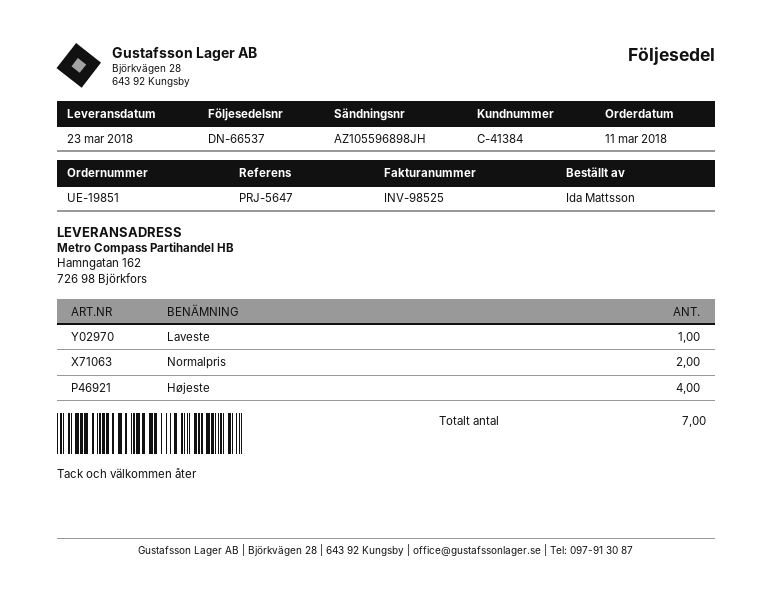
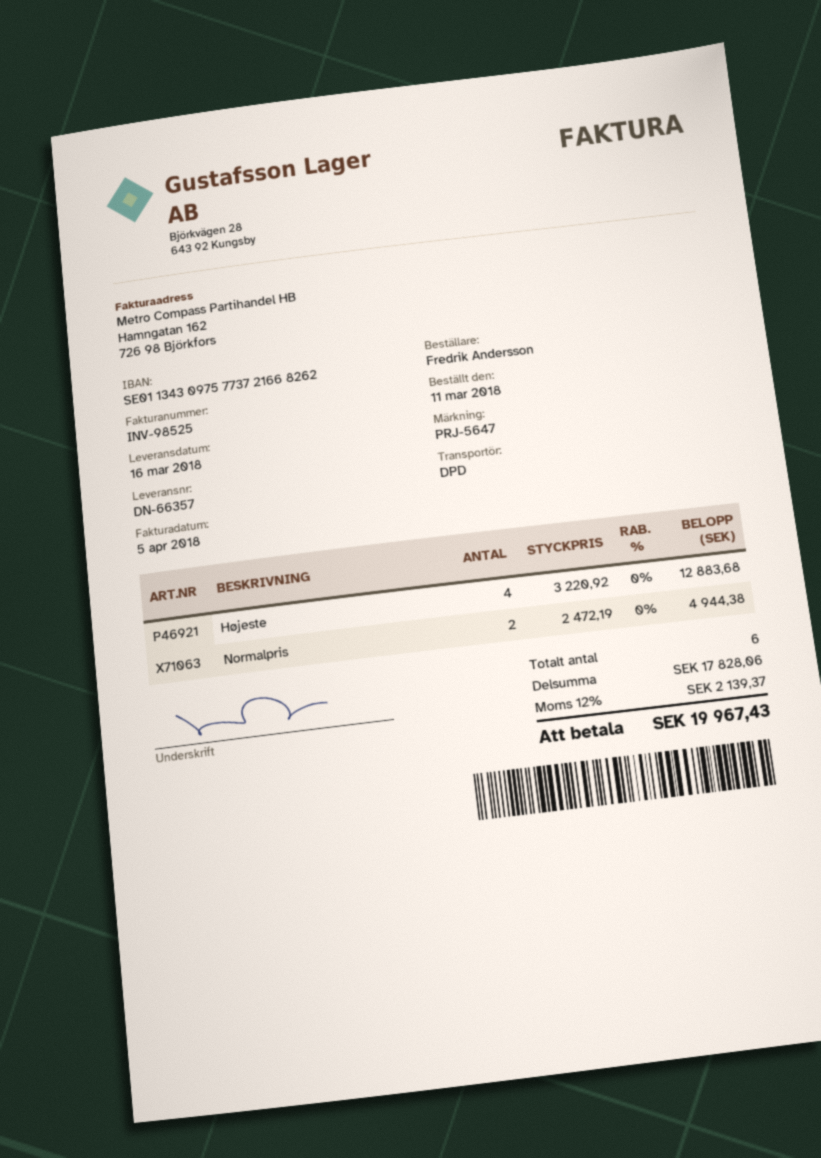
delivery note number: DN-66537 -> DN-66357
delivery date: 2018-03-23 -> 2018-03-16
ordered by: Ida Mattsson -> Fredrik Andersson
Laveste: 1 -> none
total quantity: 7 -> 6

